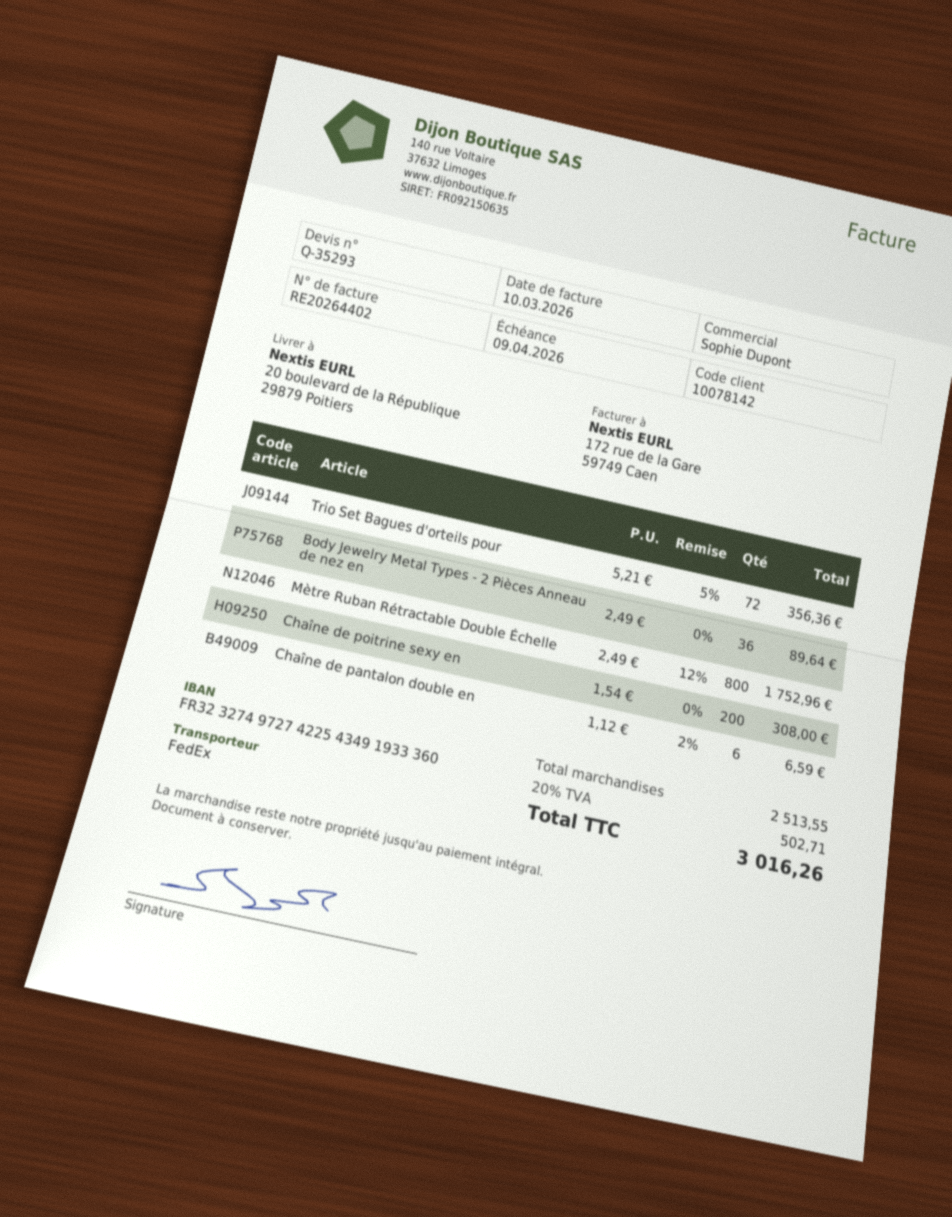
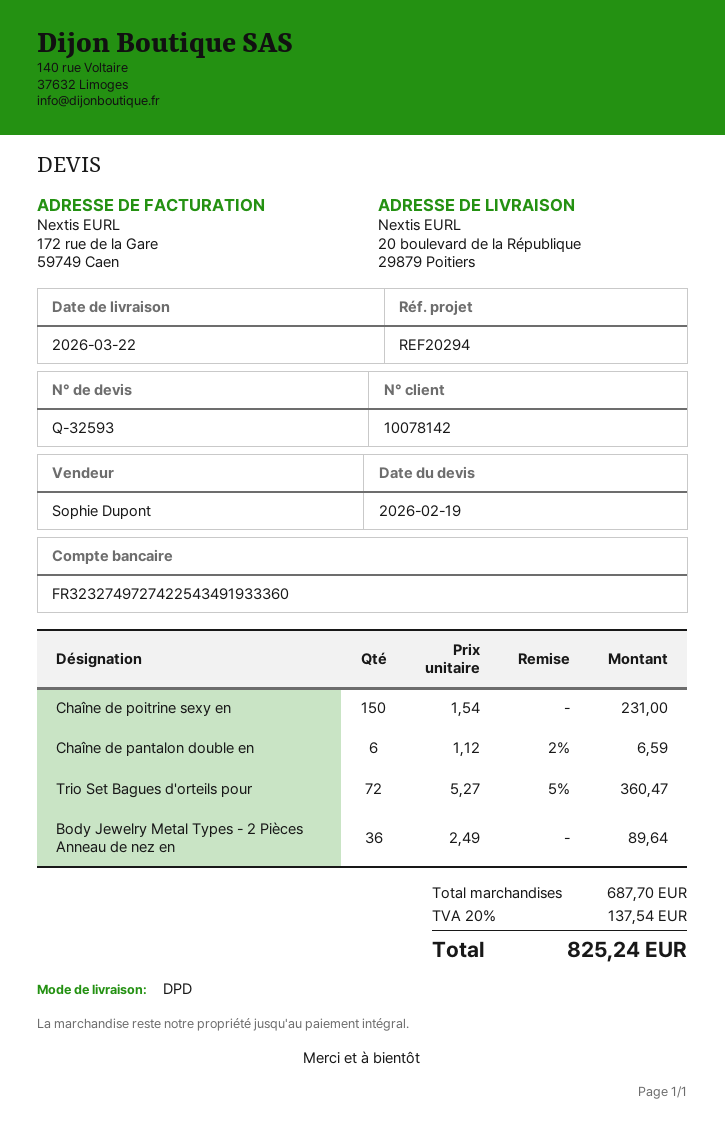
quote number: Q-35293 -> Q-32593
shipping method: FedEx -> DPD
Trio Set Bagues d'orteils pour: 72 x 5.21 - 5% = 356.36 -> 72 x 5.27 - 5% = 360.47
Mètre Ruban Rétractable Double Échelle: 800 x 2.49 - 12% = 1752.96 -> none
Chaîne de poitrine sexy en: 200 x 1.54 = 308.00 -> 150 x 1.54 = 231.00
subtotal: 2513.55 -> 687.70
tax: 20% = 502.71 -> 20% = 137.54
total: 3016.26 -> 825.24

